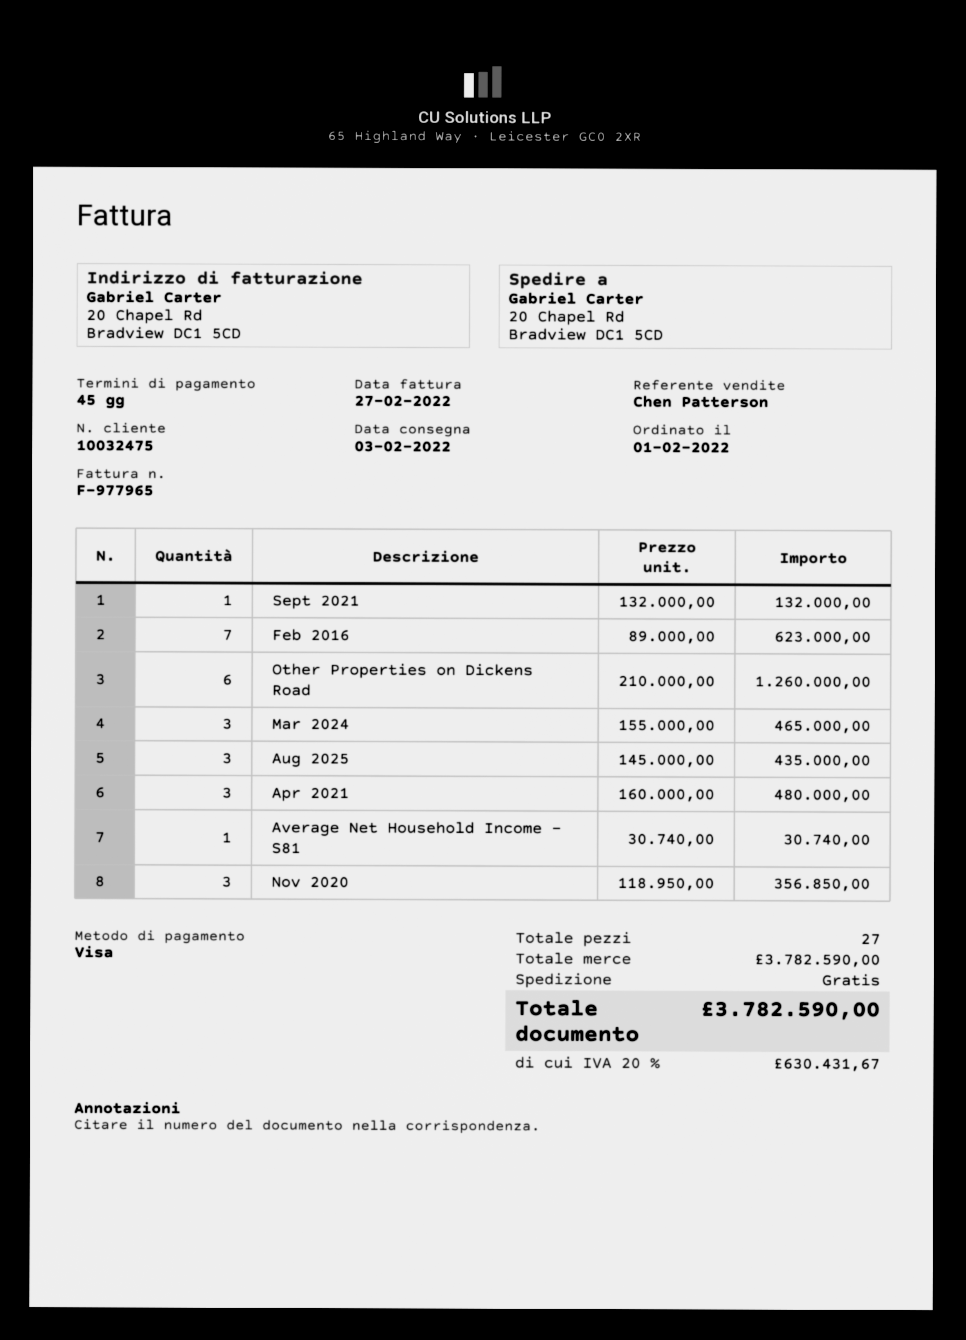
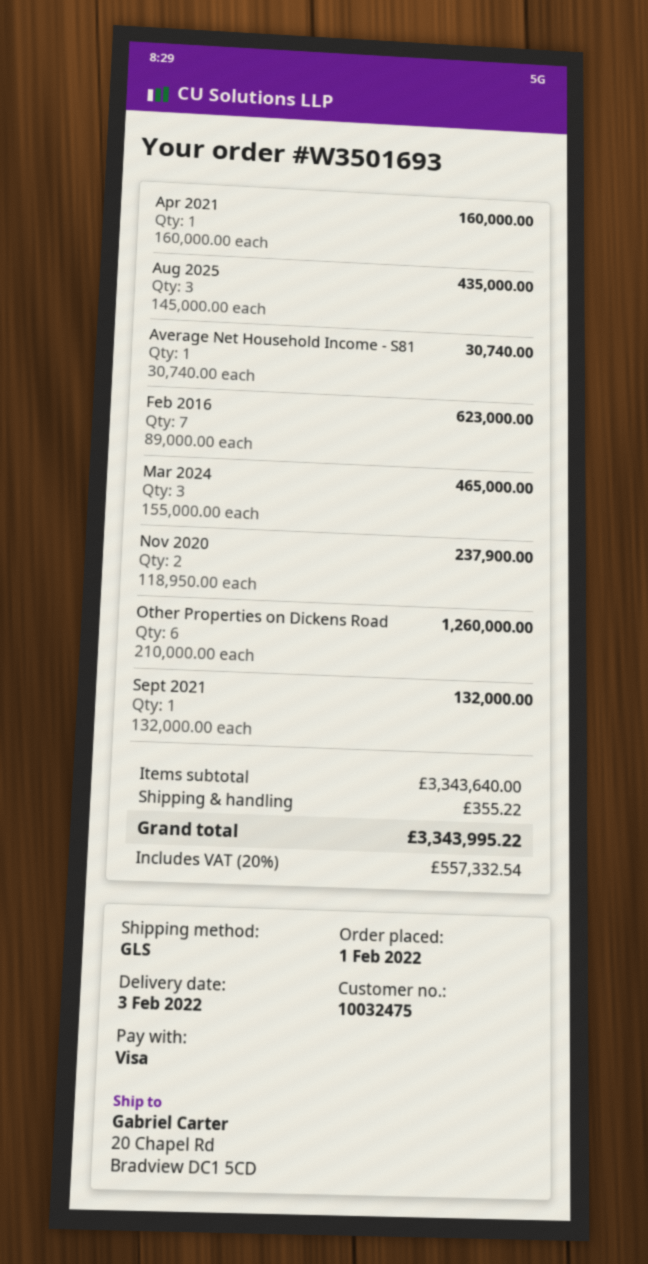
Apr 2021: 3 x 160000.00 = 480000.00 -> 1 x 160000.00 = 160000.00
Nov 2020: 3 x 118950.00 = 356850.00 -> 2 x 118950.00 = 237900.00
subtotal: 3782590.00 -> 3343640.00
shipping: 0.00 -> 355.22
tax: 20% = 630431.67 -> 20% = 557332.54
total: 3782590.00 -> 3343995.22

